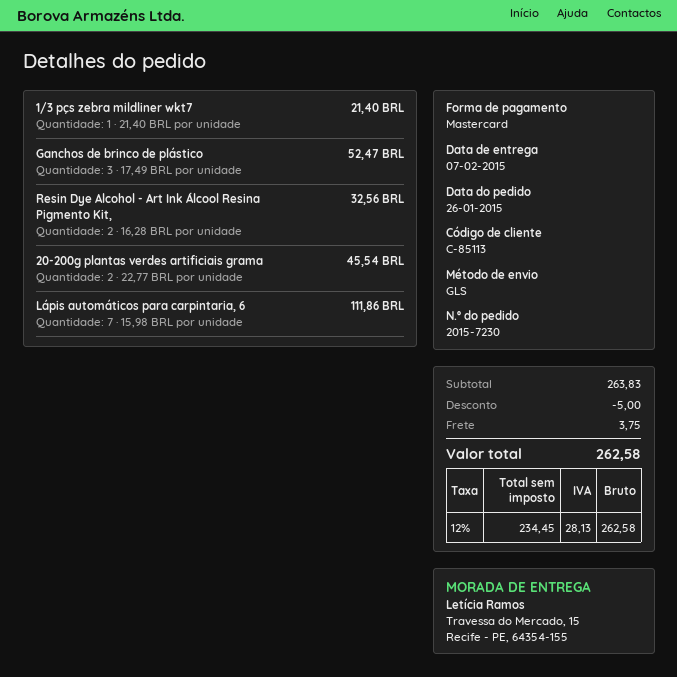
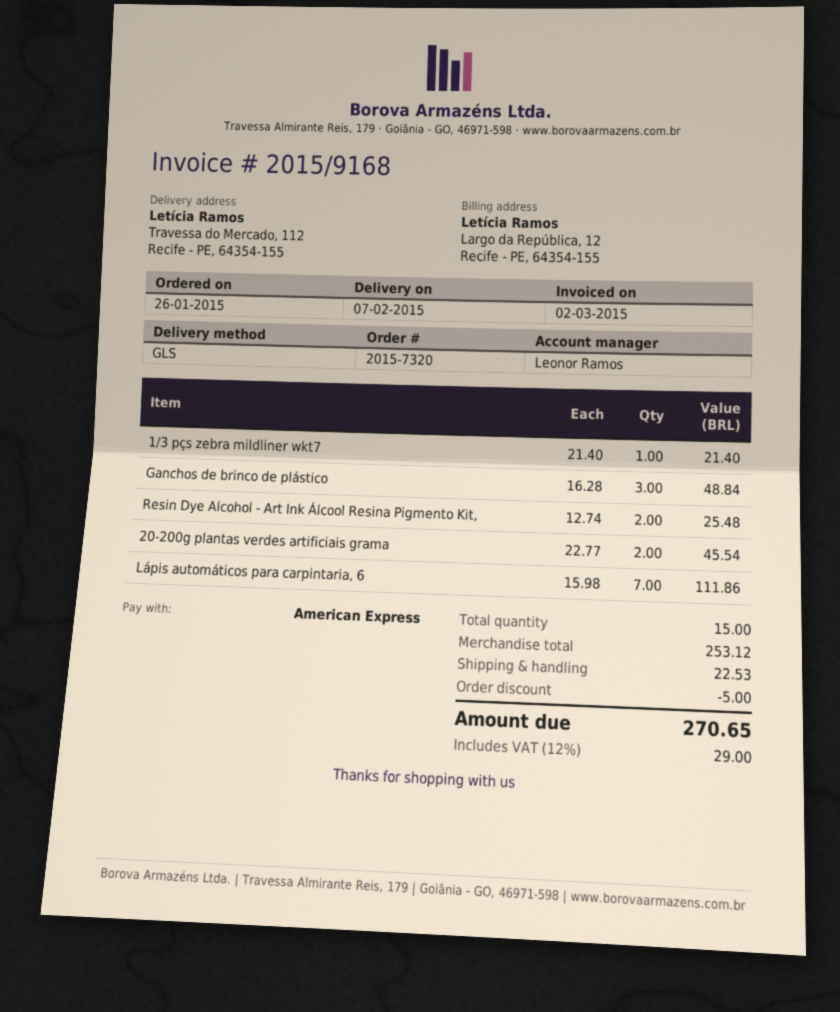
order number: 2015-7230 -> 2015-7320
payment method: Mastercard -> American Express
ship to: Travessa do Mercado, 15, Recife - PE, 64354-155 -> Travessa do Mercado, 112, Recife - PE, 64354-155
Ganchos de brinco de plástico: 3 x 17.49 = 52.47 -> 3 x 16.28 = 48.84
Resin Dye Alcohol - Art Ink Álcool Resina Pigmento Kit,: 2 x 16.28 = 32.56 -> 2 x 12.74 = 25.48
subtotal: 263.83 -> 253.12
shipping: 3.75 -> 22.53
tax: 12% = 28.13 -> 12% = 29.00
total: 262.58 -> 270.65

